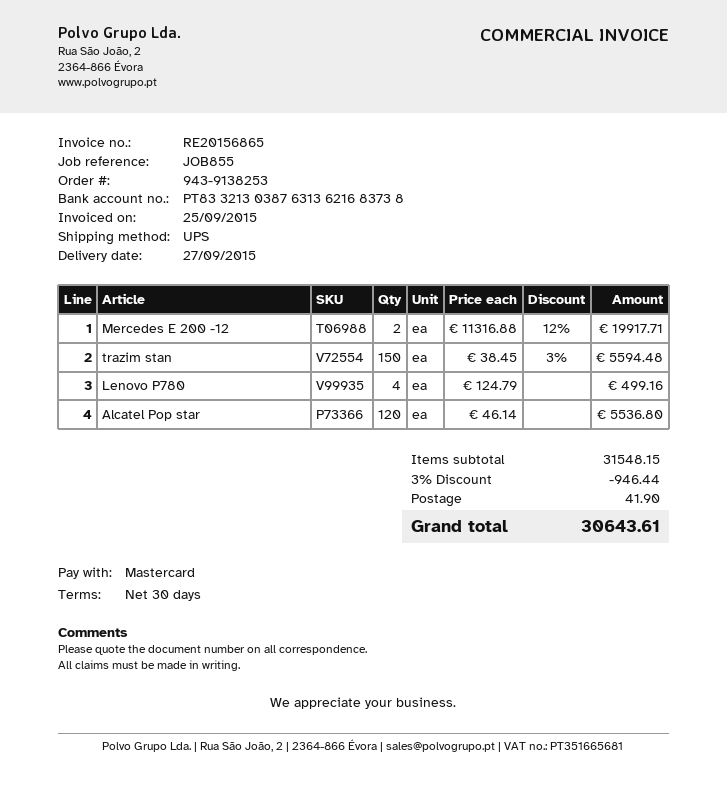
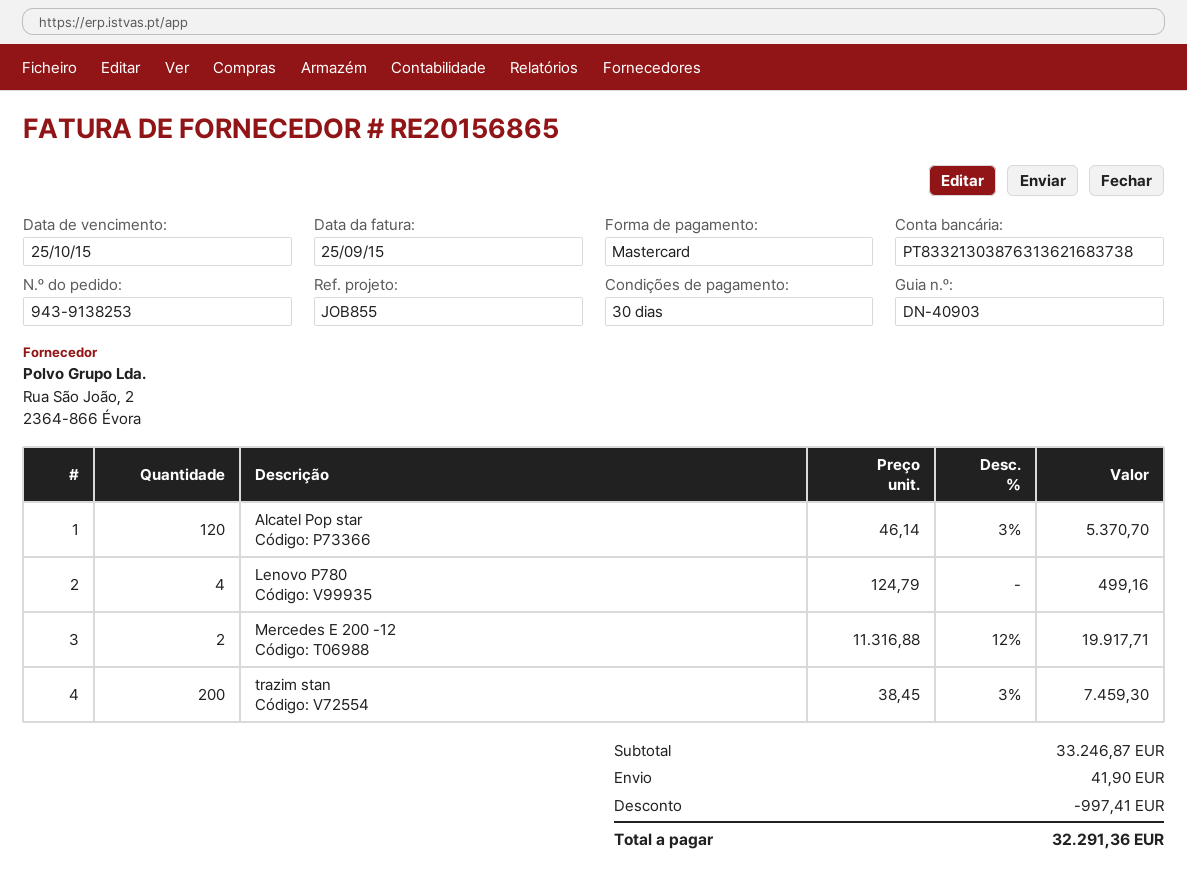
trazim stan: 150 x 38.45 - 3% = 5594.48 -> 200 x 38.45 - 3% = 7459.30
Alcatel Pop star: 120 x 46.14 = 5536.80 -> 120 x 46.14 - 3% = 5370.70
subtotal: 31548.15 -> 33246.87
discount: 946.44 -> 997.41
total: 30643.61 -> 32291.36

